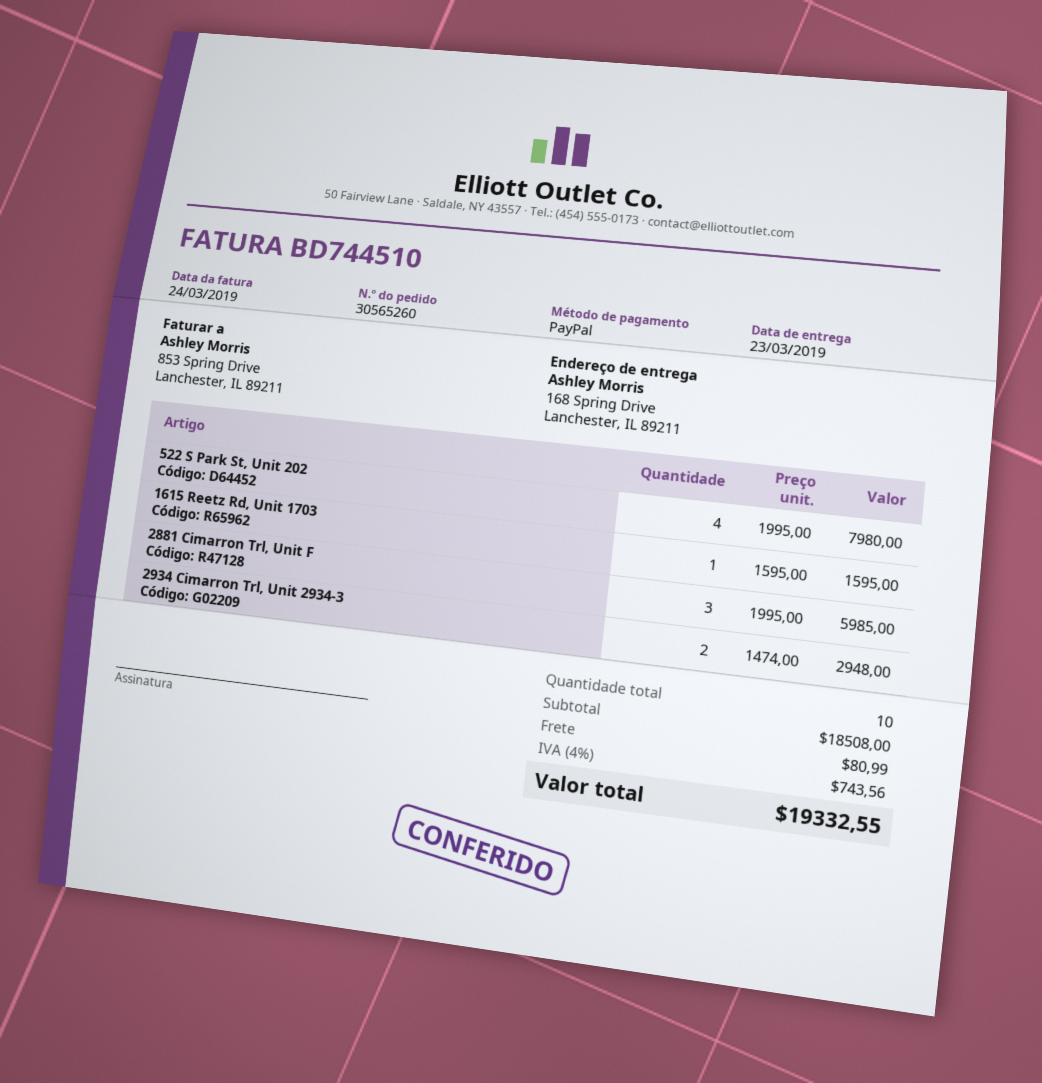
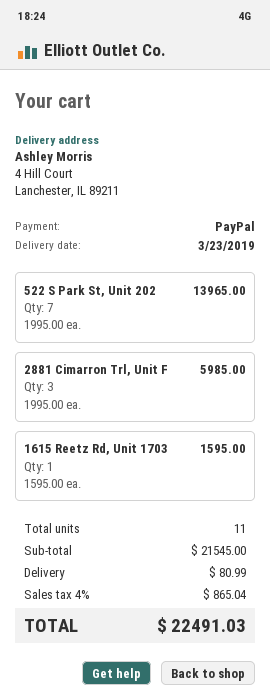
ship to: 168 Spring Drive, Lanchester, IL 89211 -> 4 Hill Court, Lanchester, IL 89211
522 S Park St, Unit 202: 4 x 1995.00 = 7980.00 -> 7 x 1995.00 = 13965.00
2934 Cimarron Trl, Unit 2934-3: 2 x 1474.00 = 2948.00 -> none
total quantity: 10 -> 11
subtotal: 18508.00 -> 21545.00
tax: 4% = 743.56 -> 4% = 865.04
total: 19332.55 -> 22491.03

